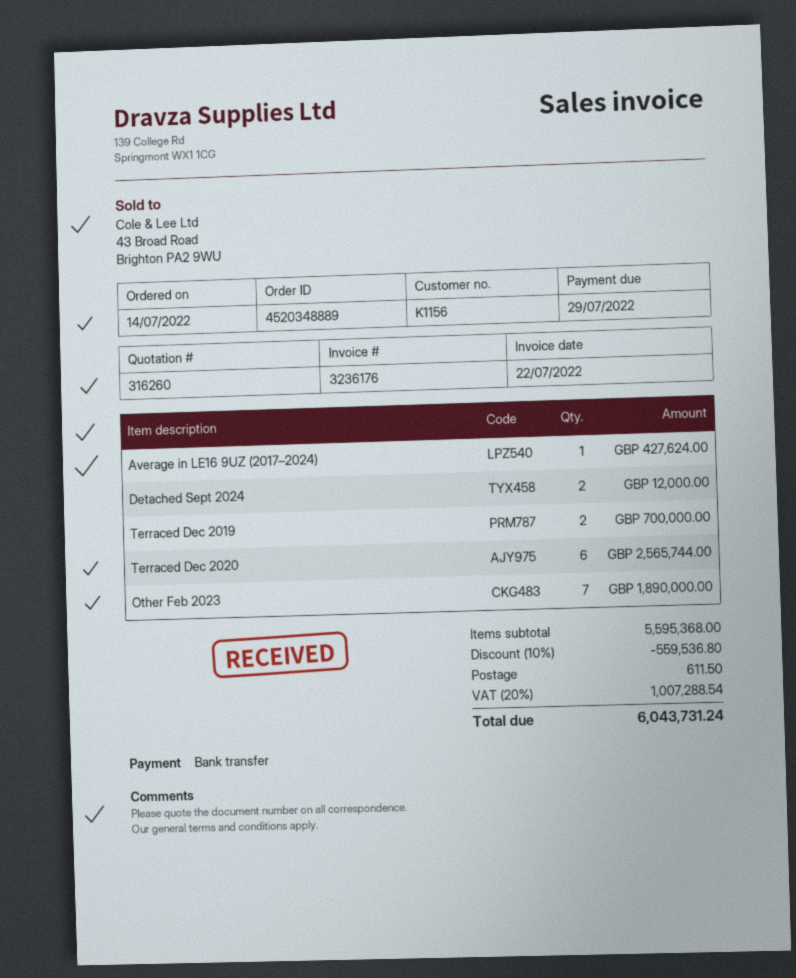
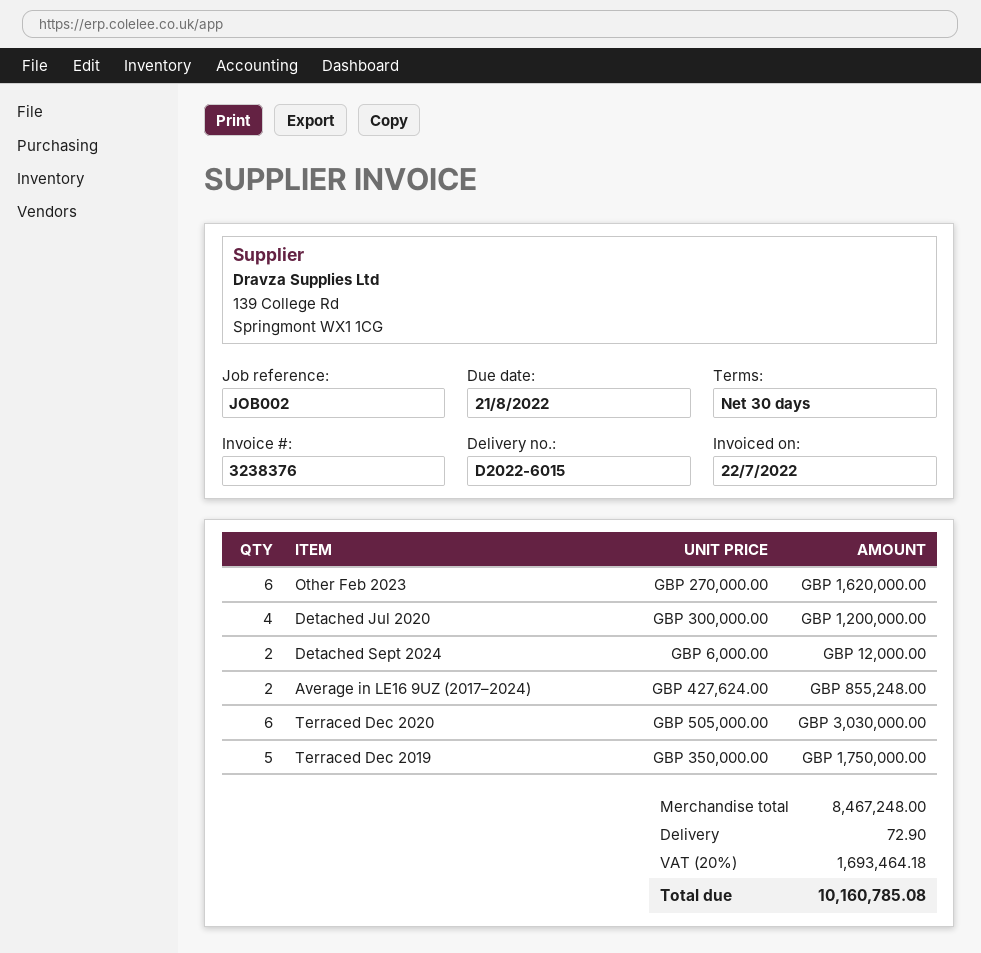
invoice number: 3236176 -> 3238376
due date: 2022-07-29 -> 2022-08-21
Average in LE16 9UZ (2017–2024): 1 for 427624.00 -> 2 for 855248.00
Terraced Dec 2019: 2 for 700000.00 -> 5 for 1750000.00
Terraced Dec 2020: 6 for 2565744.00 -> 6 for 3030000.00
Other Feb 2023: 7 for 1890000.00 -> 6 for 1620000.00
Detached Jul 2020: none -> 4 for 1200000.00
subtotal: 5595368.00 -> 8467248.00
discount: 10% = 559536.80 -> none
shipping: 611.50 -> 72.90
tax: 20% = 1007288.54 -> 20% = 1693464.18
total: 6043731.24 -> 10160785.08

